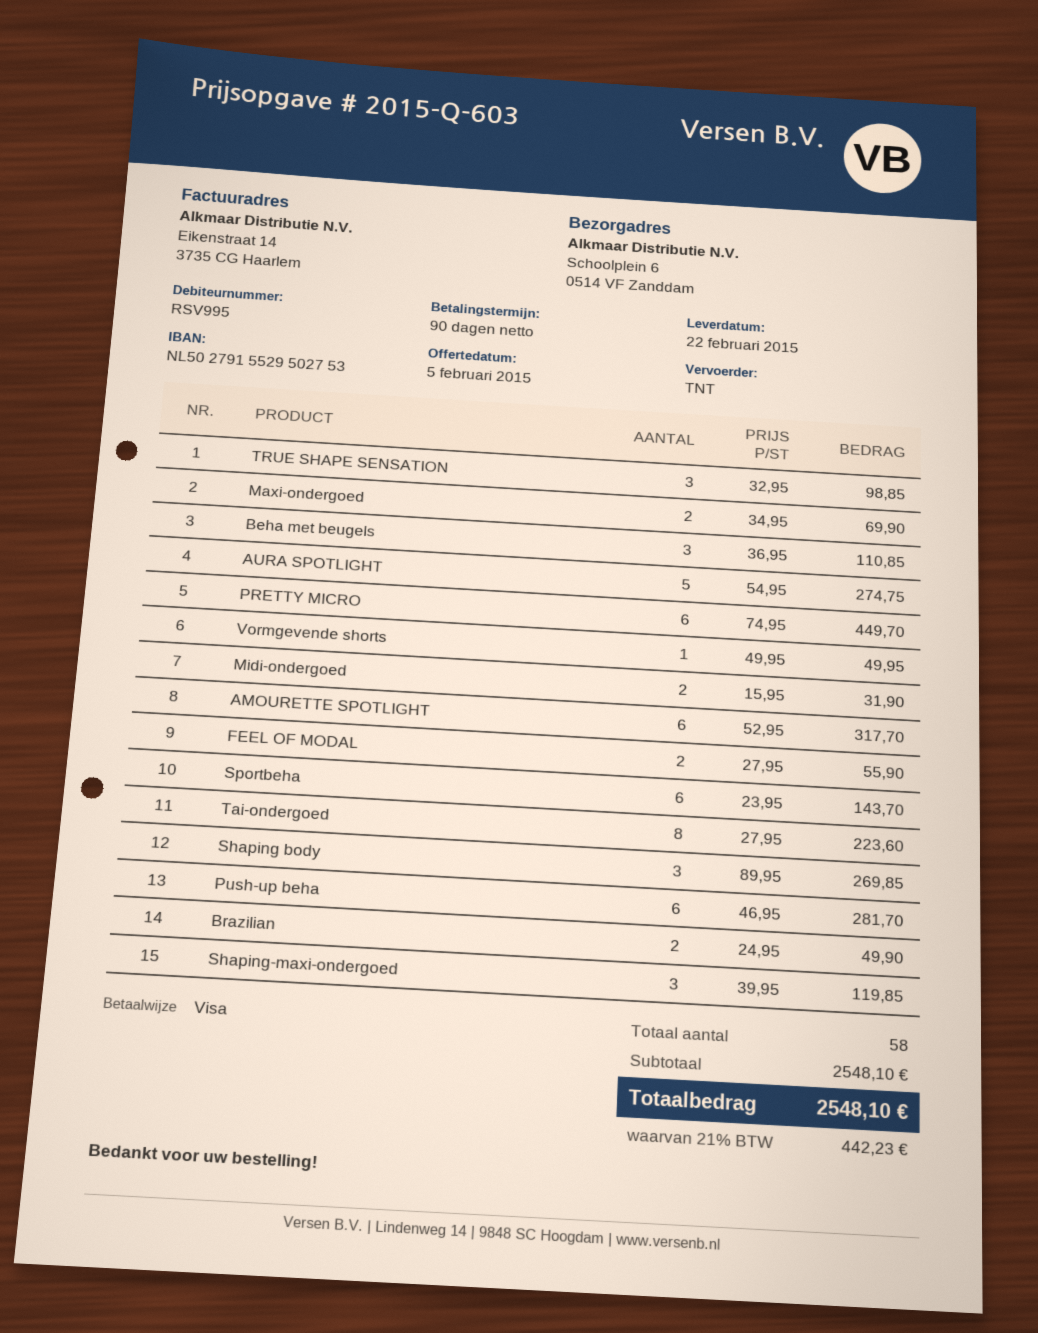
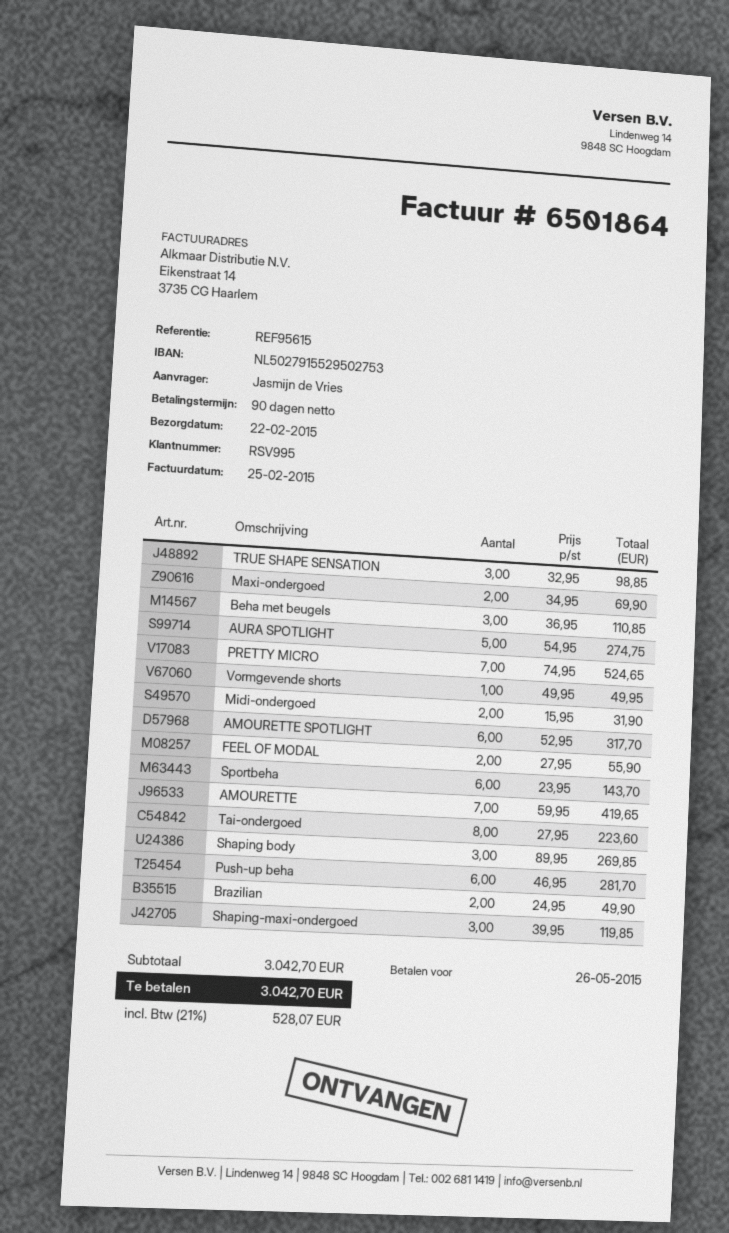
PRETTY MICRO: 6 x 74.95 = 449.70 -> 7 x 74.95 = 524.65
AMOURETTE: none -> 7 x 59.95 = 419.65
subtotal: 2548.10 -> 3042.70
tax: 21% = 442.23 -> 21% = 528.07
total: 2548.10 -> 3042.70

